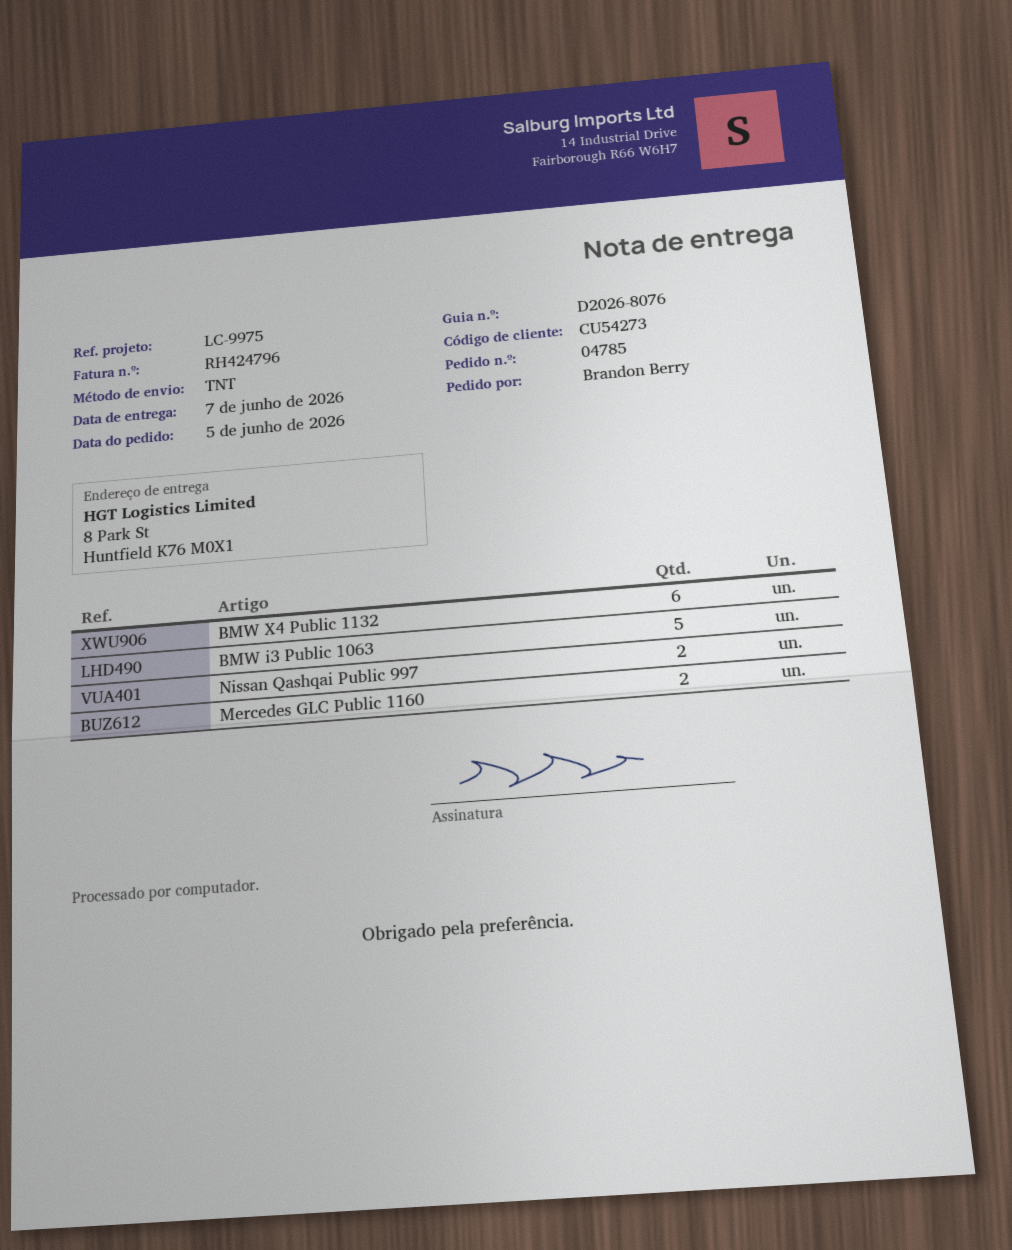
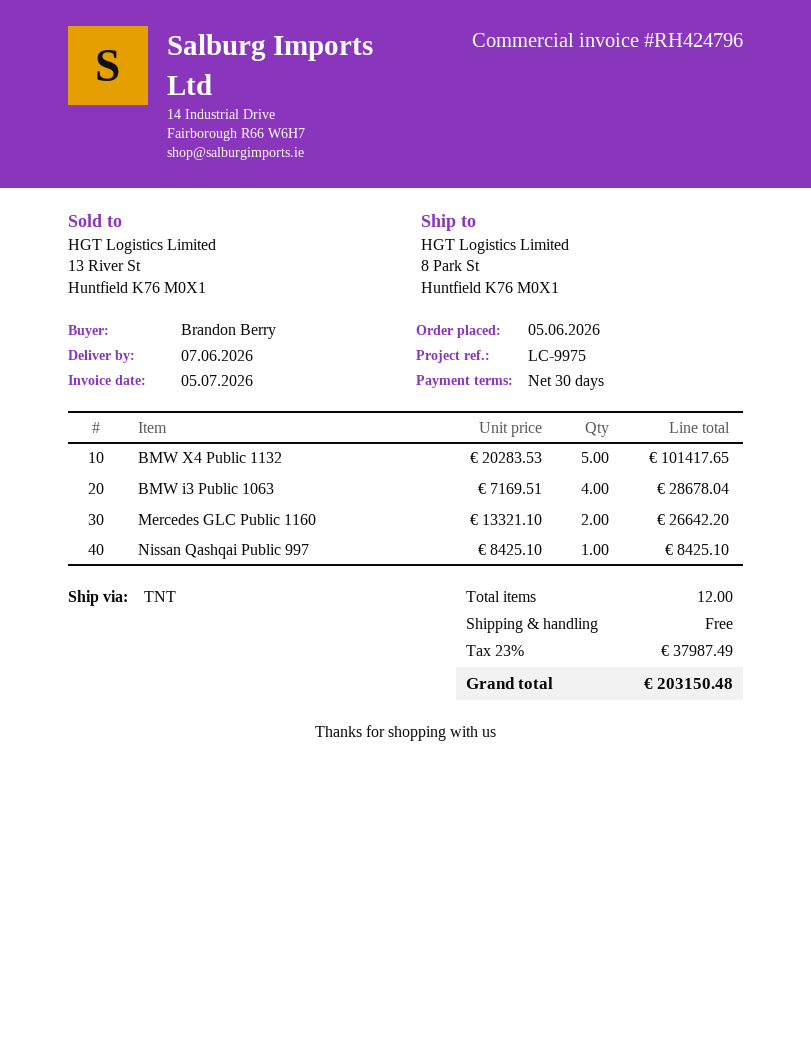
BMW X4 Public 1132: 6 -> 5
BMW i3 Public 1063: 5 -> 4
Nissan Qashqai Public 997: 2 -> 1

